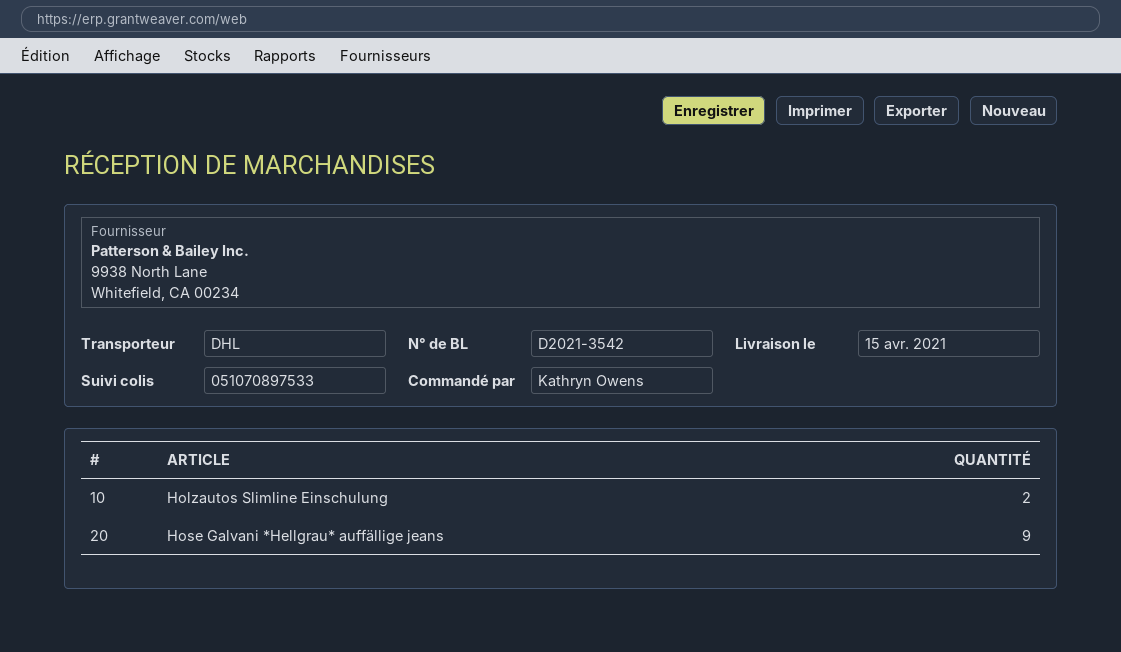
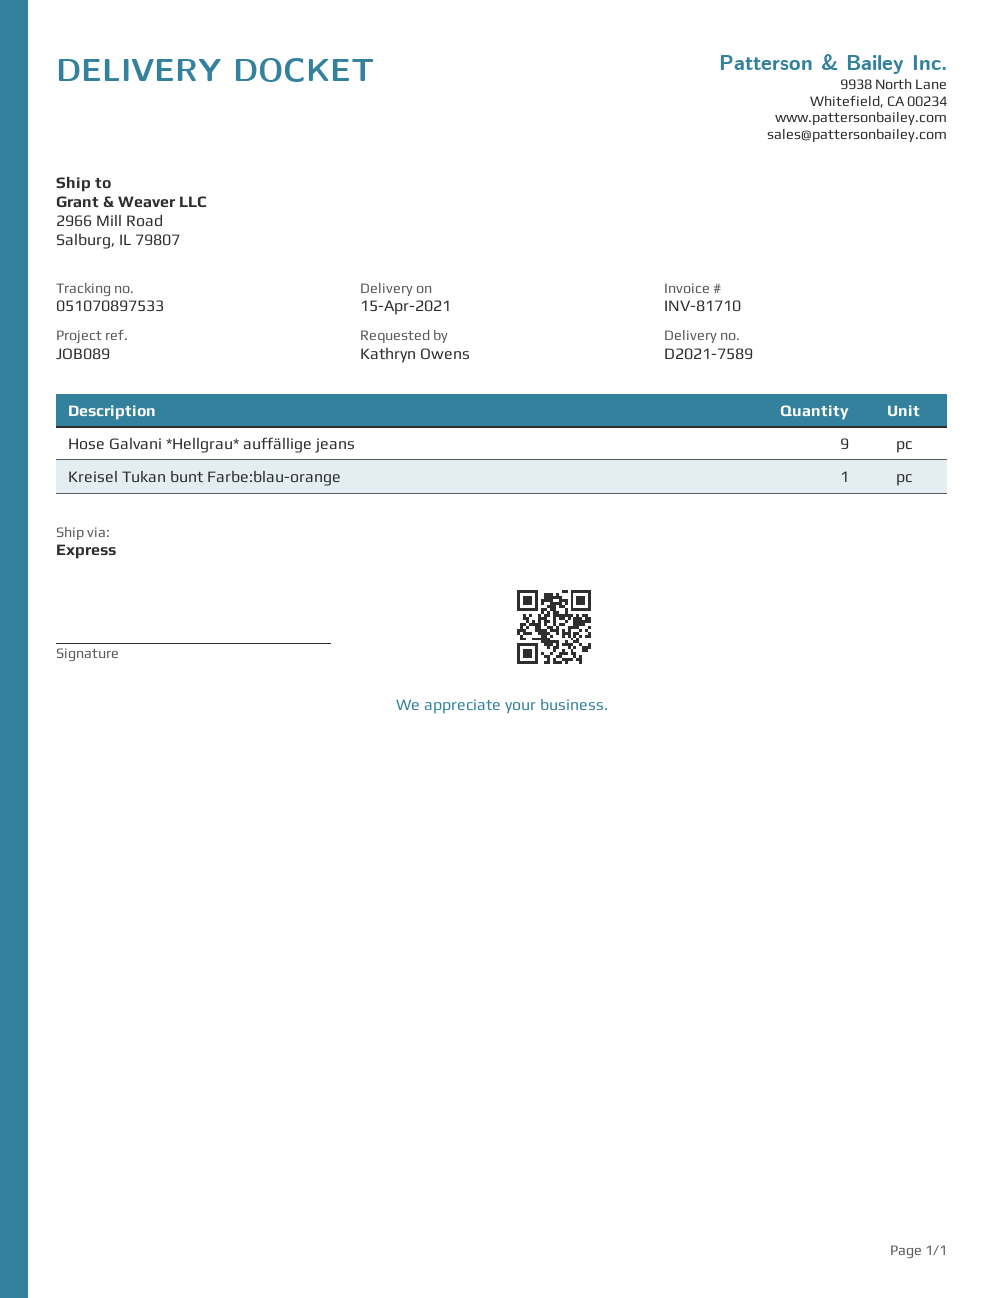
delivery note number: D2021-3542 -> D2021-7589
shipping method: DHL -> express
Holzautos Slimline Einschulung: 2 -> none
Kreisel Tukan bunt Farbe:blau-orange: none -> 1

